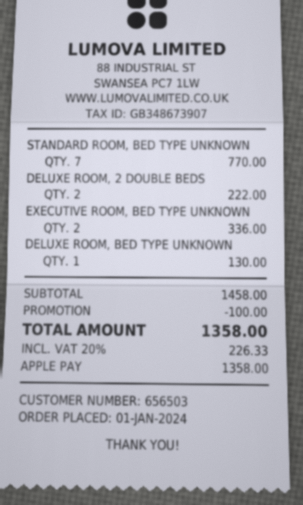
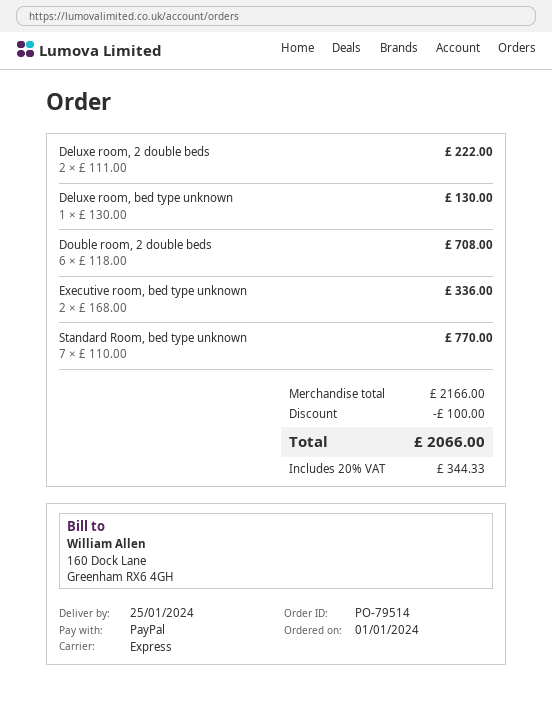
payment method: Apple Pay -> PayPal
Double room, 2 double beds: none -> 6 for 708.00
subtotal: 1458.00 -> 2166.00
tax: 20% = 226.33 -> 20% = 344.33
total: 1358.00 -> 2066.00

